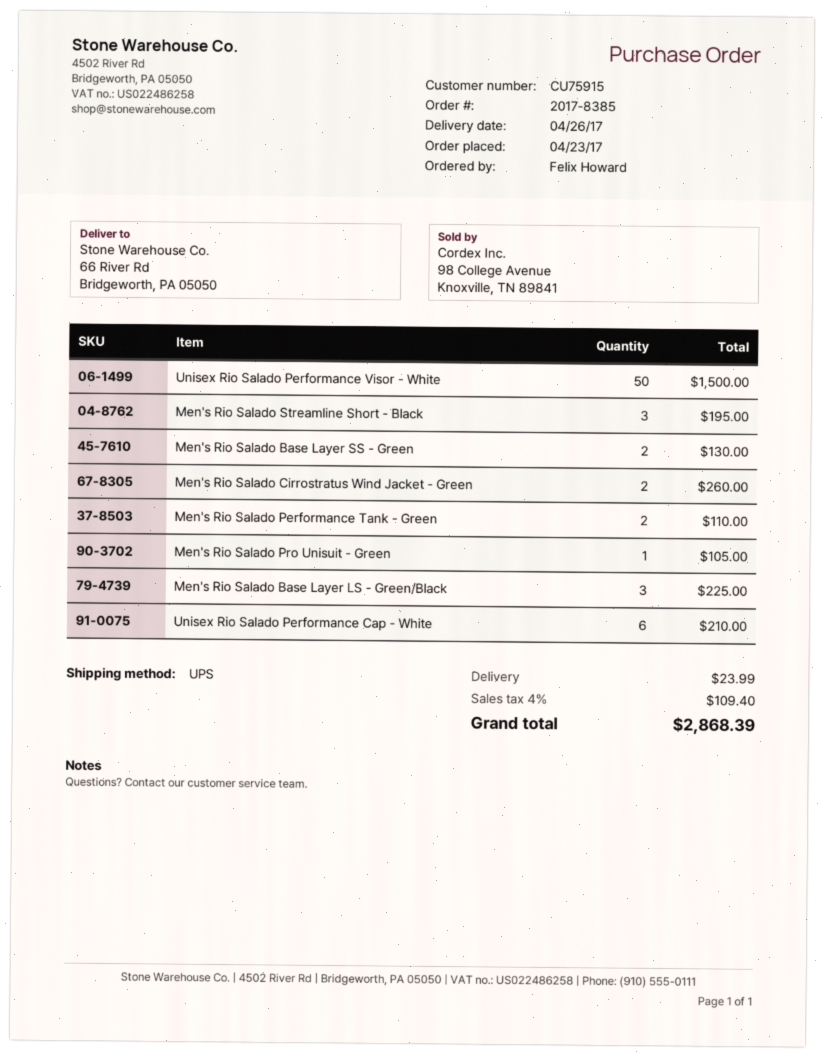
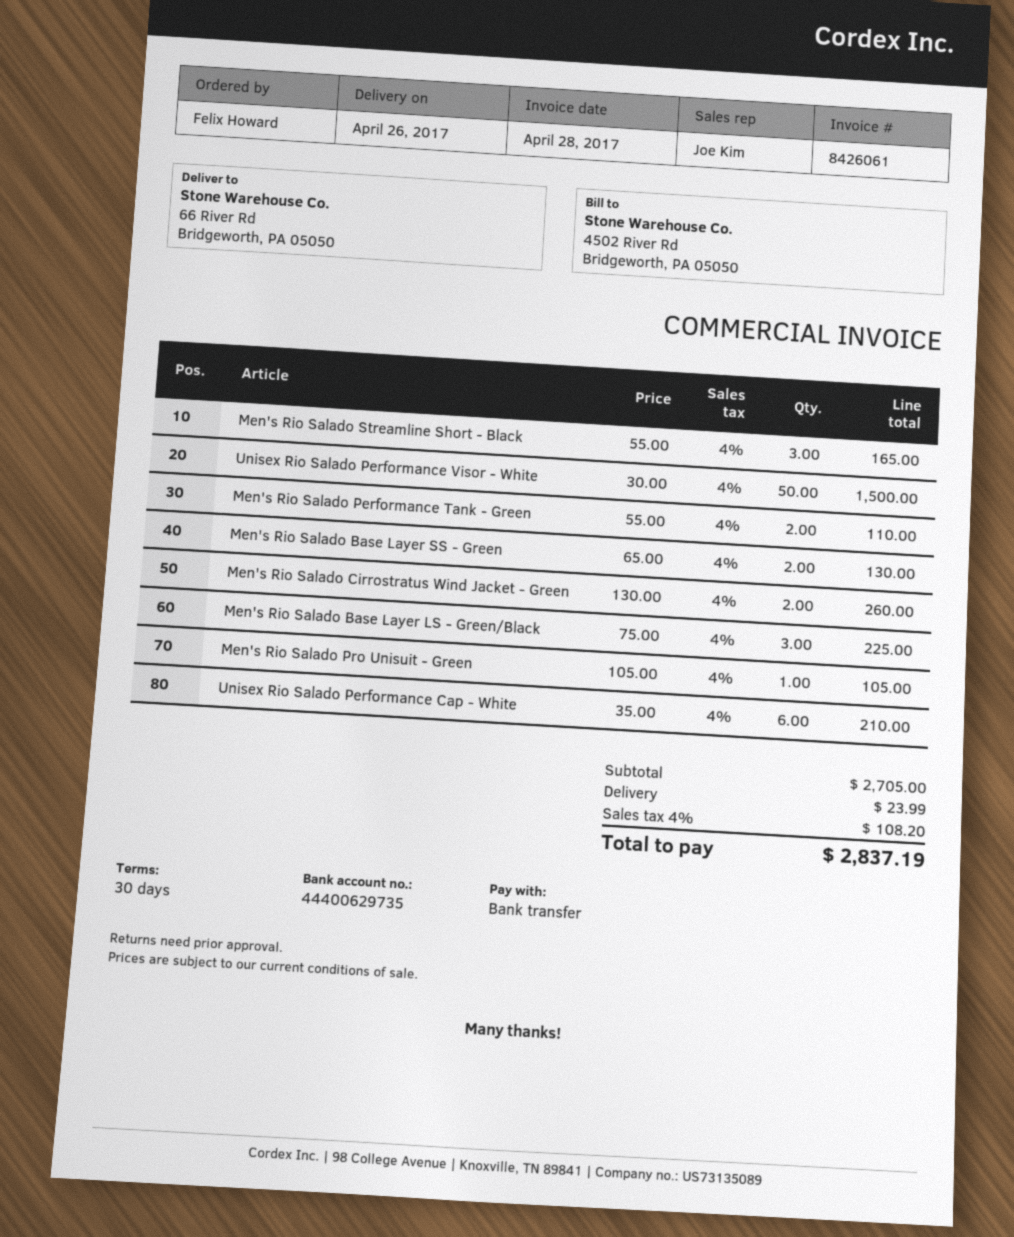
Men's Rio Salado Streamline Short - Black: 3 for 195.00 -> 3 for 165.00
tax: 4% = 109.40 -> 4% = 108.20
total: 2868.39 -> 2837.19

